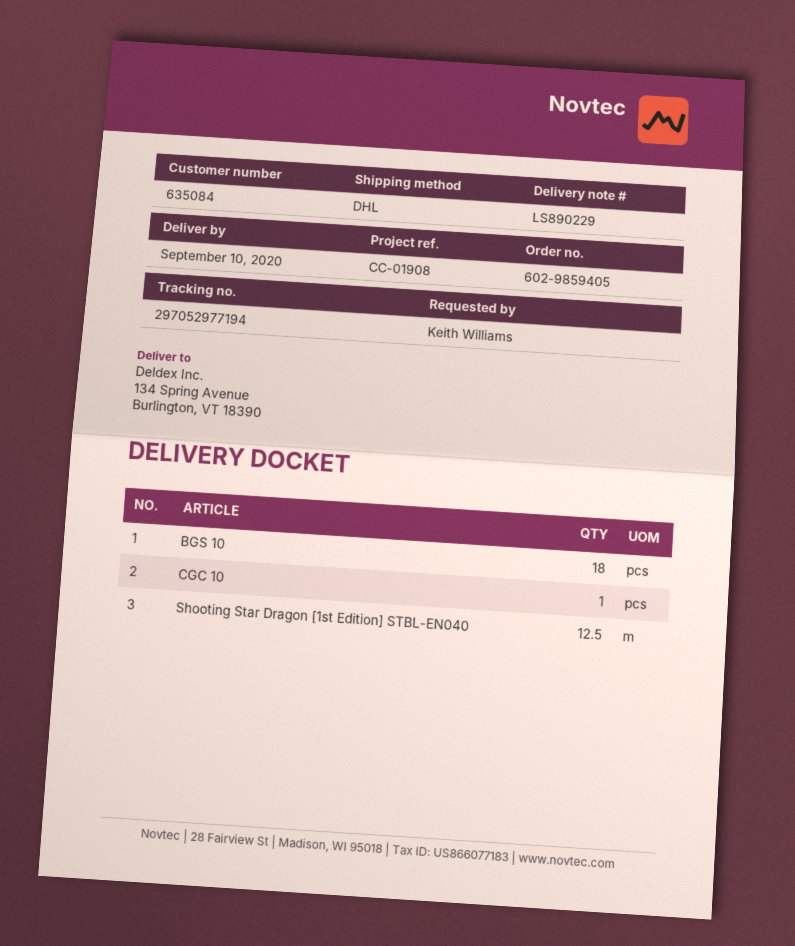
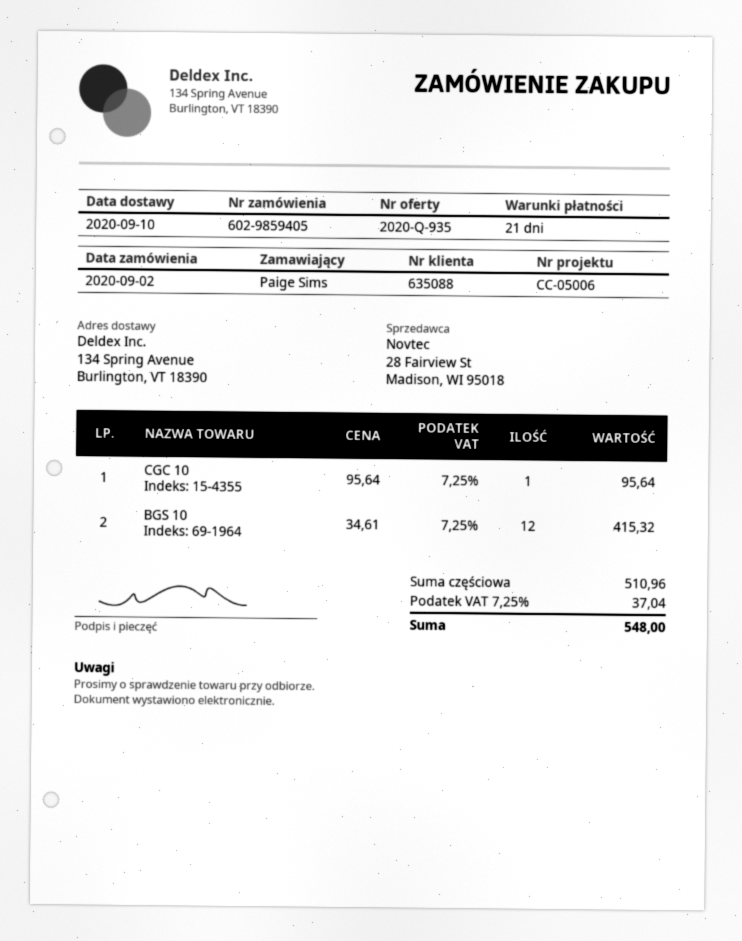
customer number: 635084 -> 635088
reference: CC-01908 -> CC-05006
ordered by: Keith Williams -> Paige Sims
BGS 10: 18 -> 12
Shooting Star Dragon [1st Edition] STBL-EN040: 12.5 -> none

